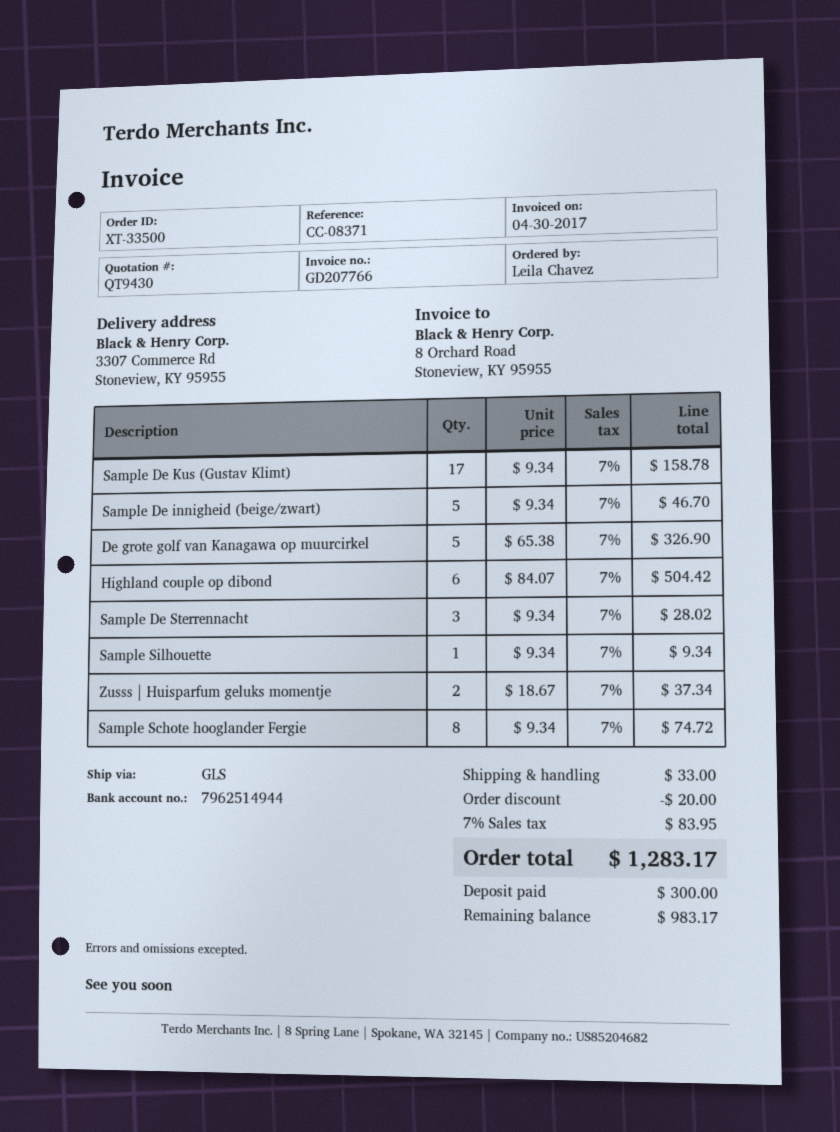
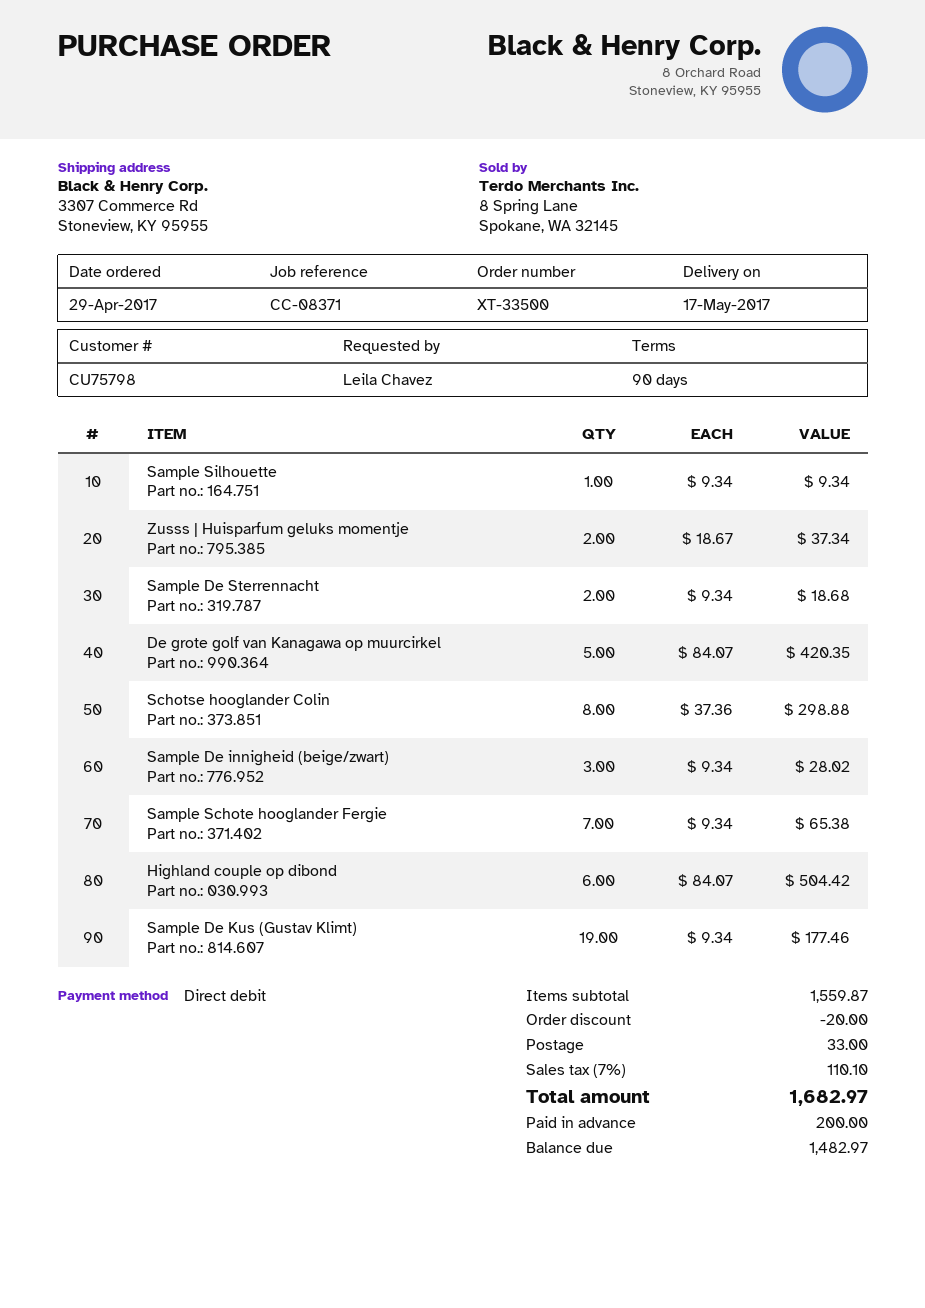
Sample De Kus (Gustav Klimt): 17 x 9.34 = 158.78 -> 19 x 9.34 = 177.46
Sample De innigheid (beige/zwart): 5 x 9.34 = 46.70 -> 3 x 9.34 = 28.02
De grote golf van Kanagawa op muurcirkel: 5 x 65.38 = 326.90 -> 5 x 84.07 = 420.35
Sample De Sterrennacht: 3 x 9.34 = 28.02 -> 2 x 9.34 = 18.68
Sample Schote hooglander Fergie: 8 x 9.34 = 74.72 -> 7 x 9.34 = 65.38
Schotse hooglander Colin: none -> 8 x 37.36 = 298.88
tax: 7% = 83.95 -> 7% = 110.10
total: 1283.17 -> 1682.97
deposit: 300.00 -> 200.00
balance: 983.17 -> 1482.97

